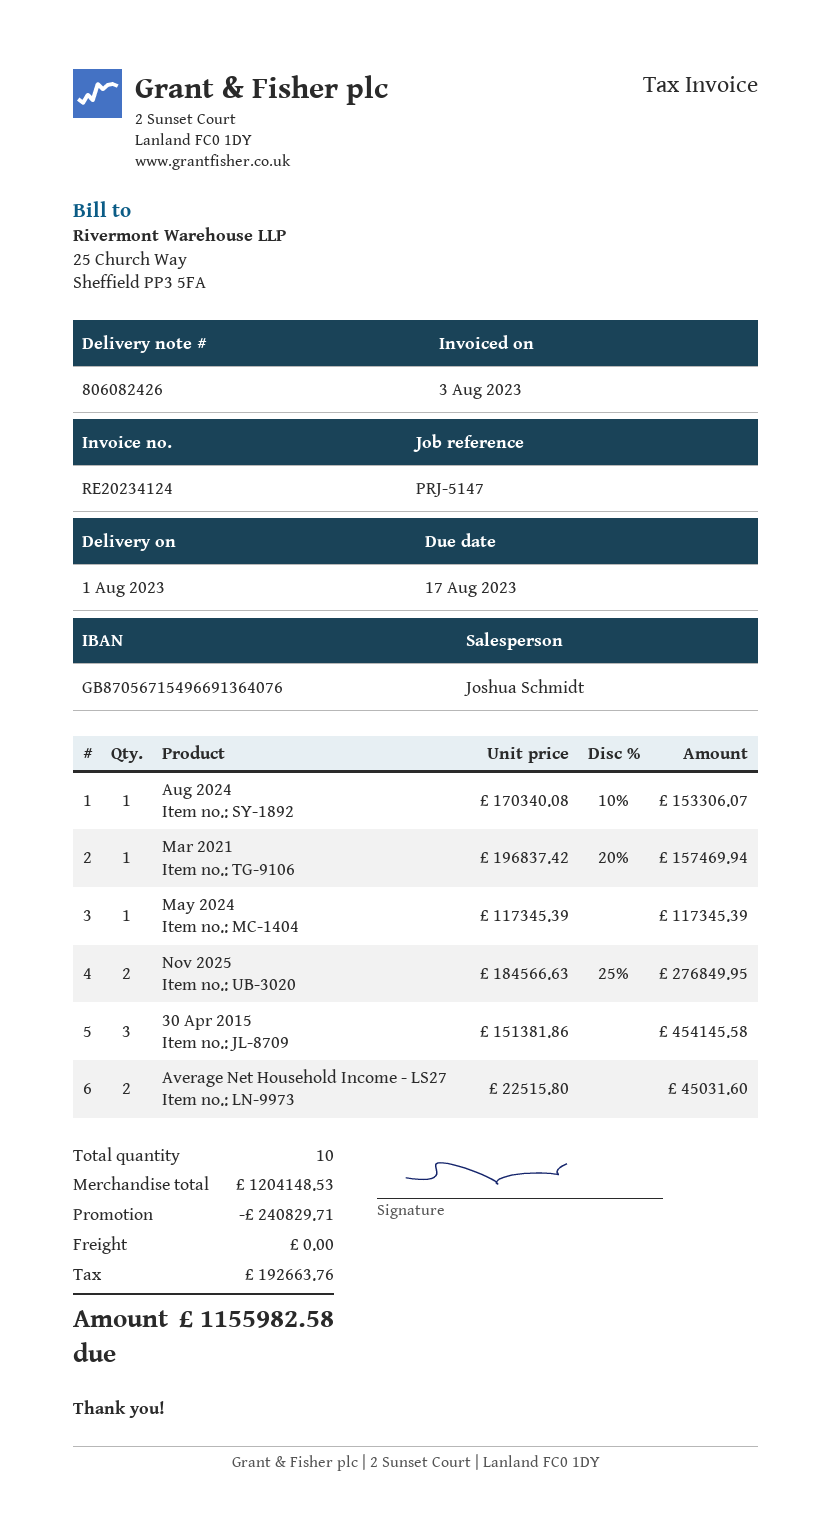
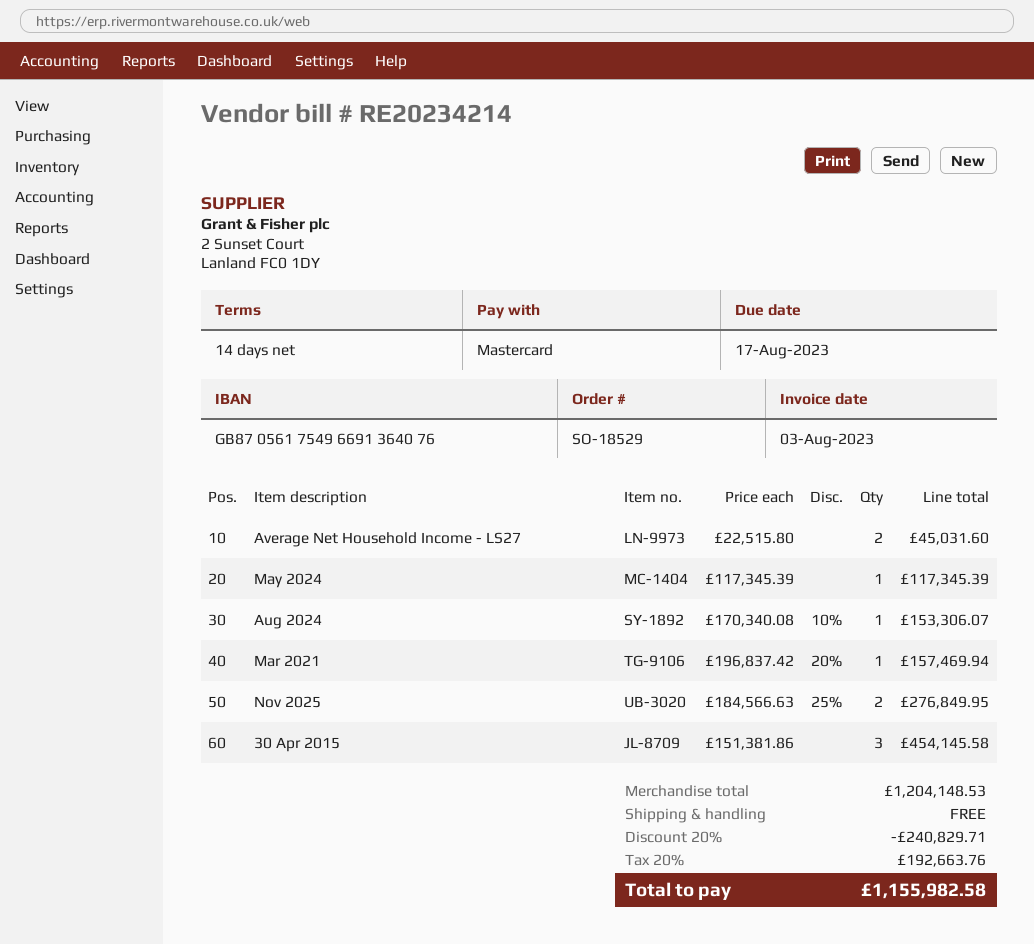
invoice number: RE20234124 -> RE20234214
bank account: GB87056715496691364076 -> GB87056175496691364076

